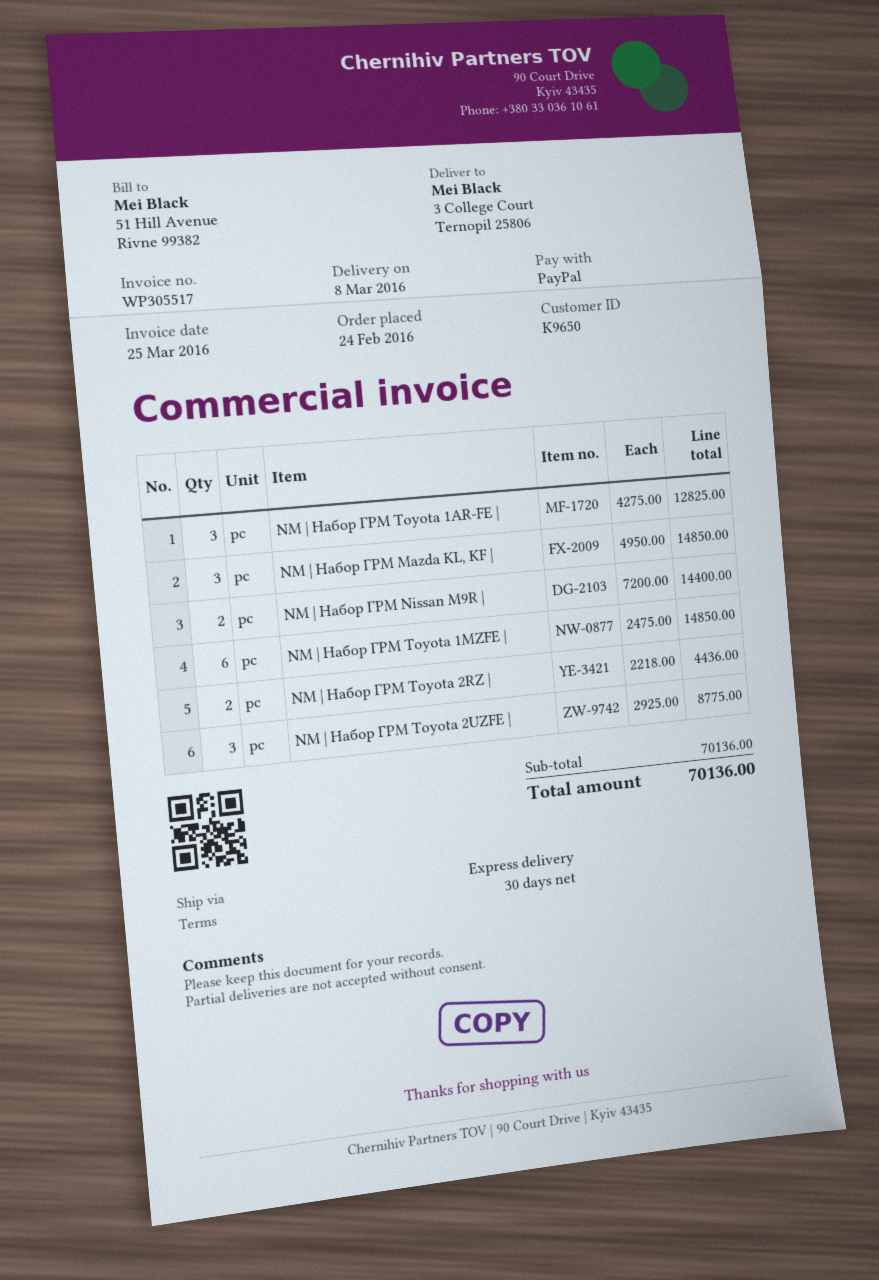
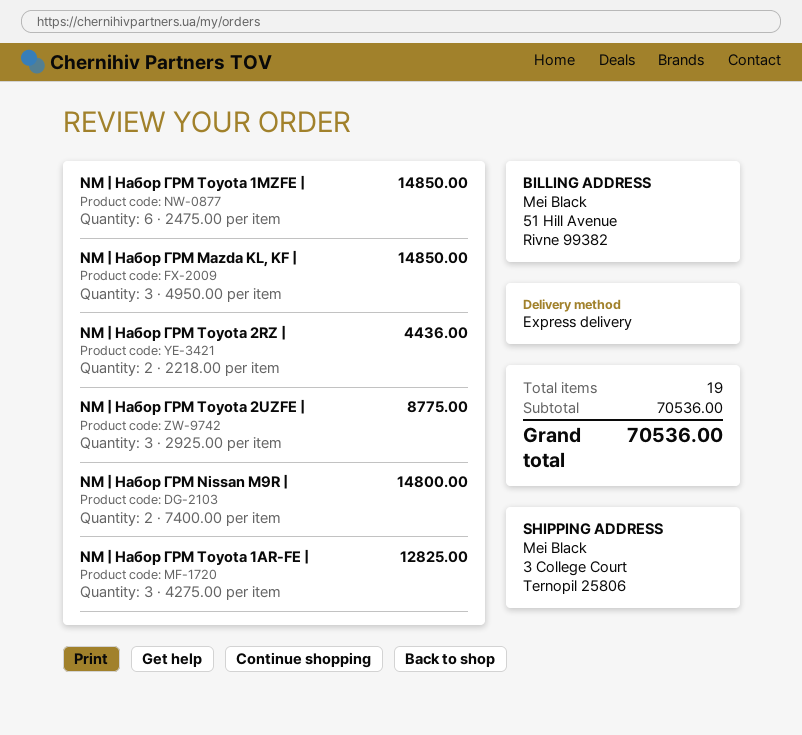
NM | Набор ГРМ Nissan M9R |: 2 x 7200.00 = 14400.00 -> 2 x 7400.00 = 14800.00
subtotal: 70136.00 -> 70536.00
total: 70136.00 -> 70536.00

